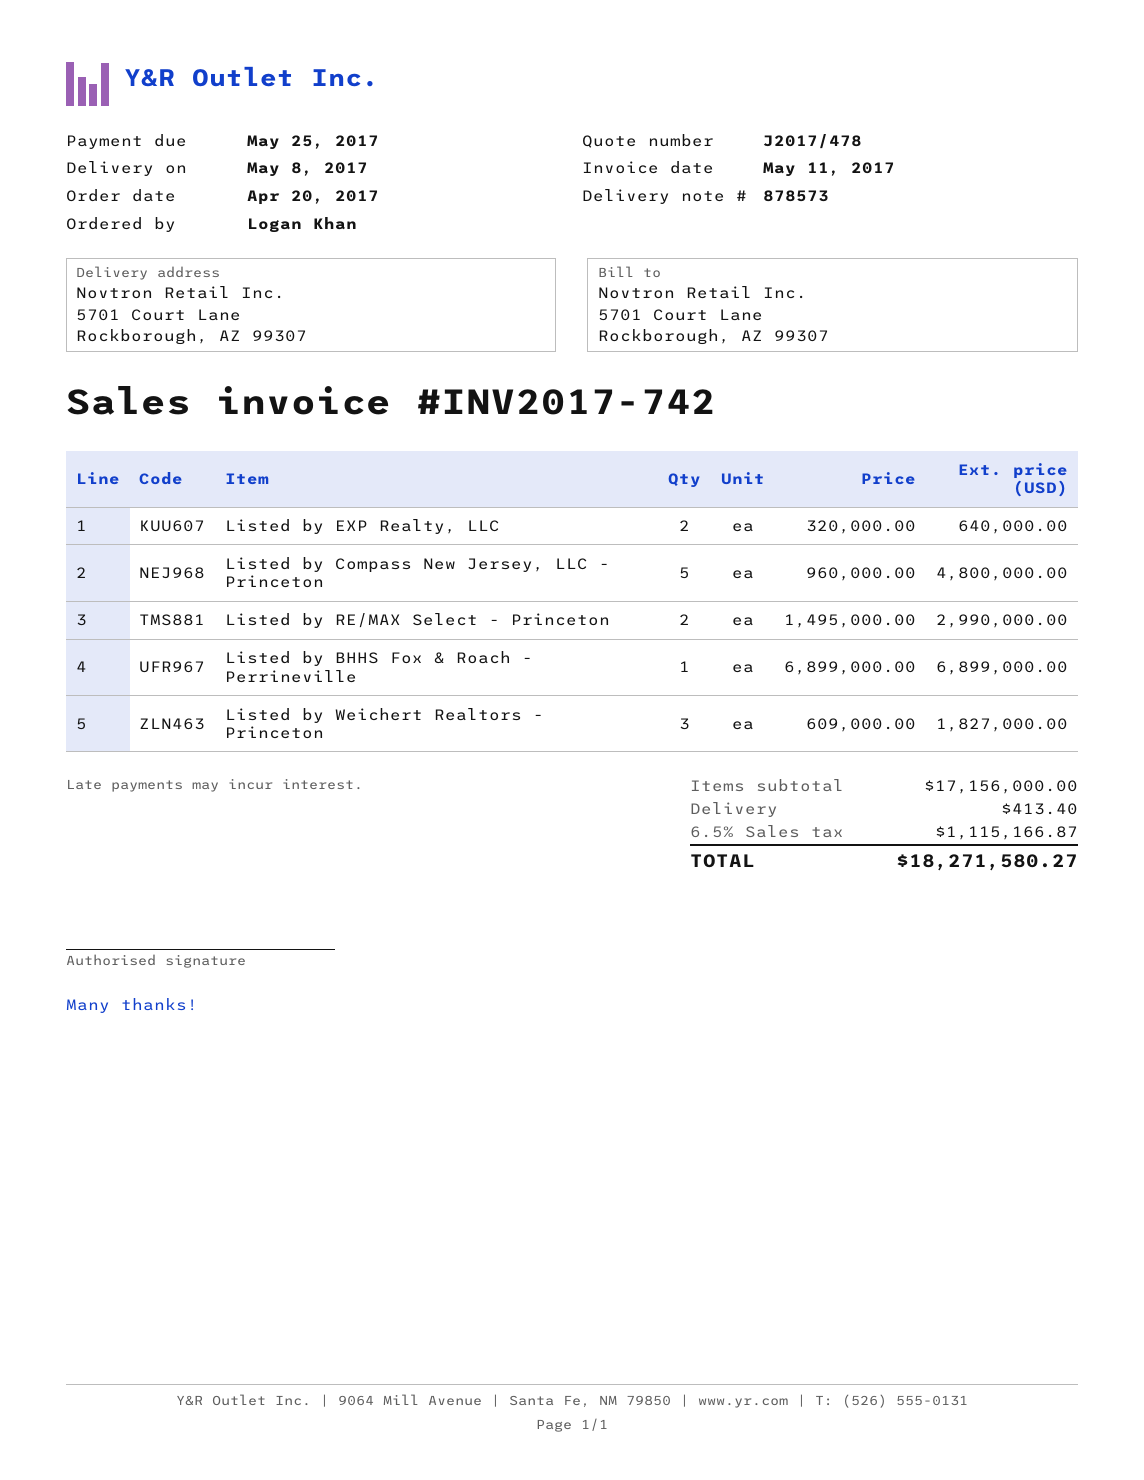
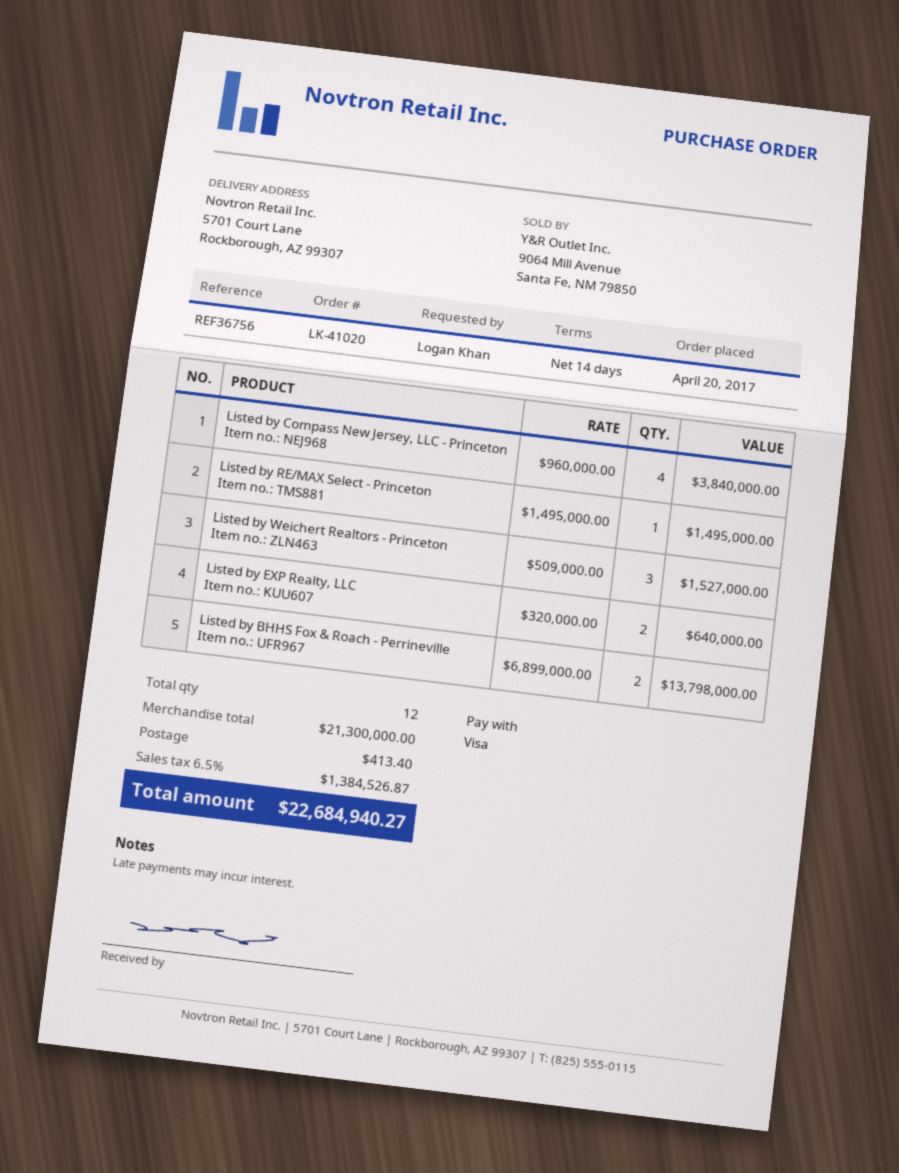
Listed by Compass New Jersey, LLC - Princeton: 5 x 960000.00 = 4800000.00 -> 4 x 960000.00 = 3840000.00
Listed by RE/MAX Select - Princeton: 2 x 1495000.00 = 2990000.00 -> 1 x 1495000.00 = 1495000.00
Listed by BHHS Fox & Roach - Perrineville: 1 x 6899000.00 = 6899000.00 -> 2 x 6899000.00 = 13798000.00
Listed by Weichert Realtors - Princeton: 3 x 609000.00 = 1827000.00 -> 3 x 509000.00 = 1527000.00
subtotal: 17156000.00 -> 21300000.00
tax: 6.5% = 1115166.87 -> 6.5% = 1384526.87
total: 18271580.27 -> 22684940.27

